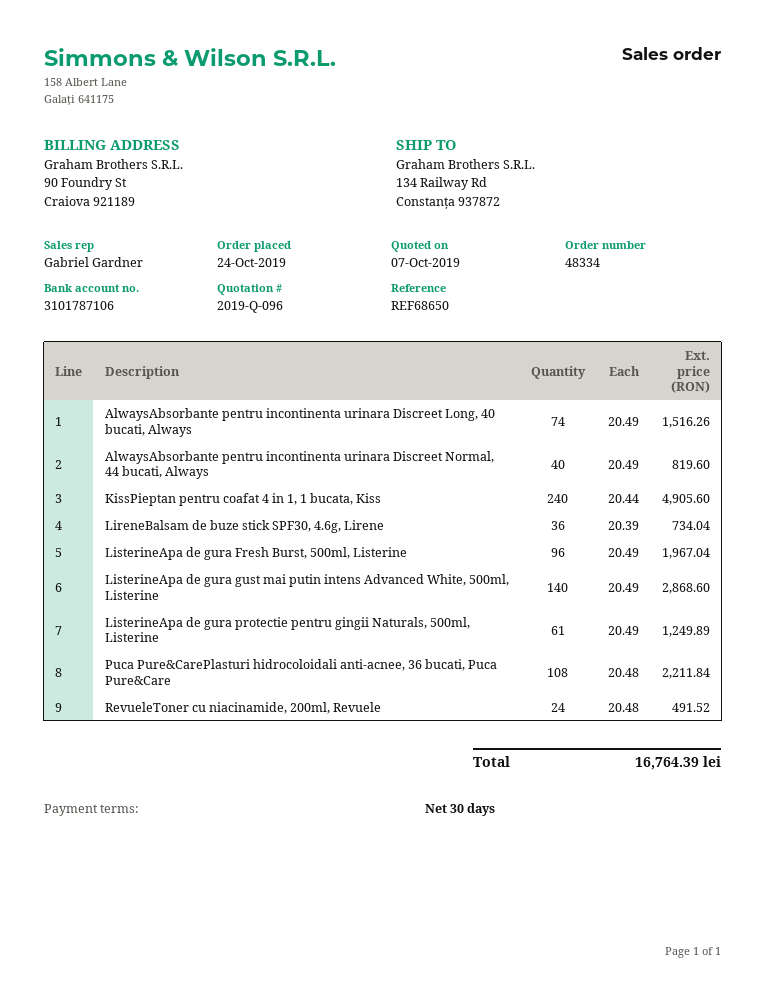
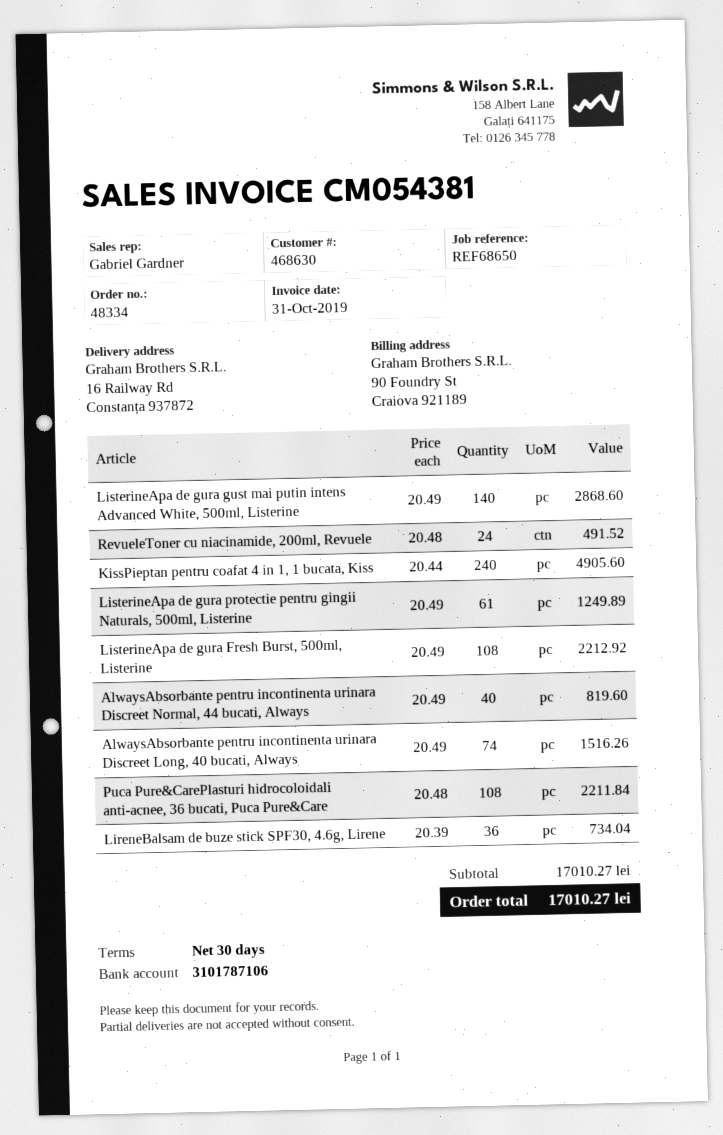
ship to: 134 Railway Rd, Constanța 937872 -> 16 Railway Rd, Constanța 937872
ListerineApa de gura Fresh Burst, 500ml, Listerine: 96 x 20.49 = 1967.04 -> 108 x 20.49 = 2212.92
total: 16764.39 -> 17010.27

